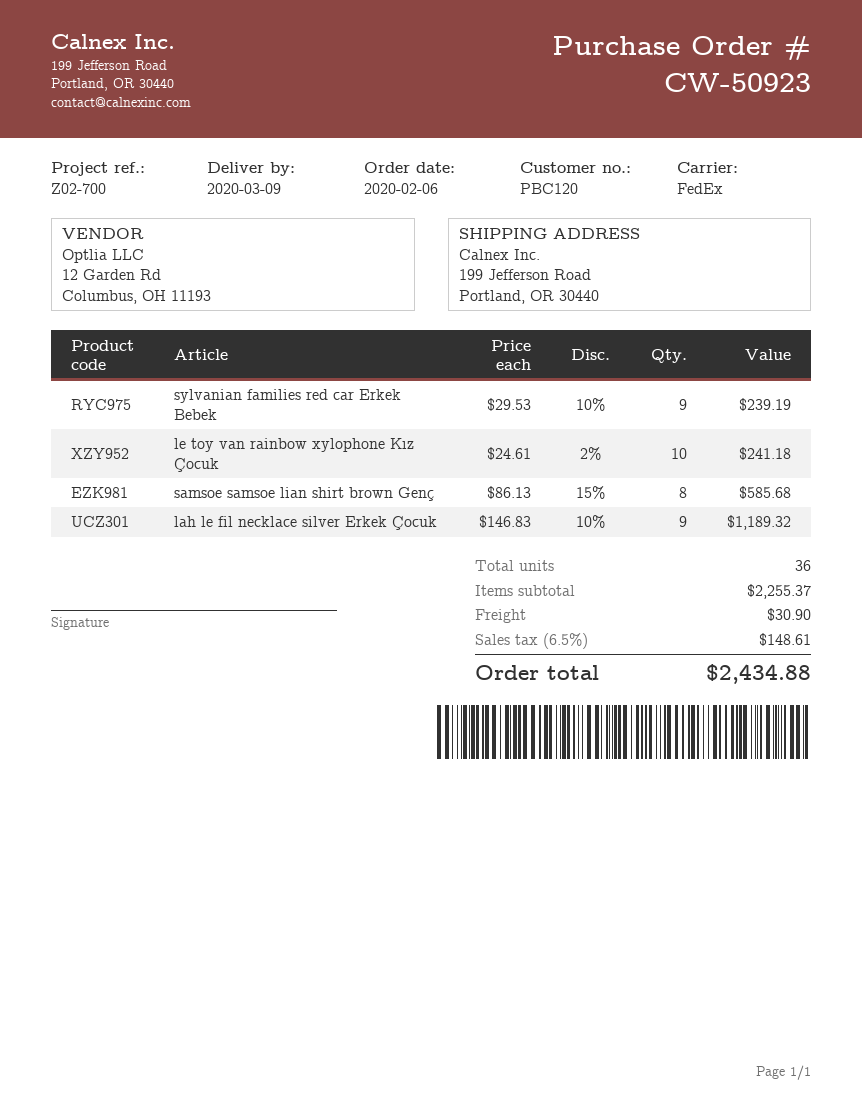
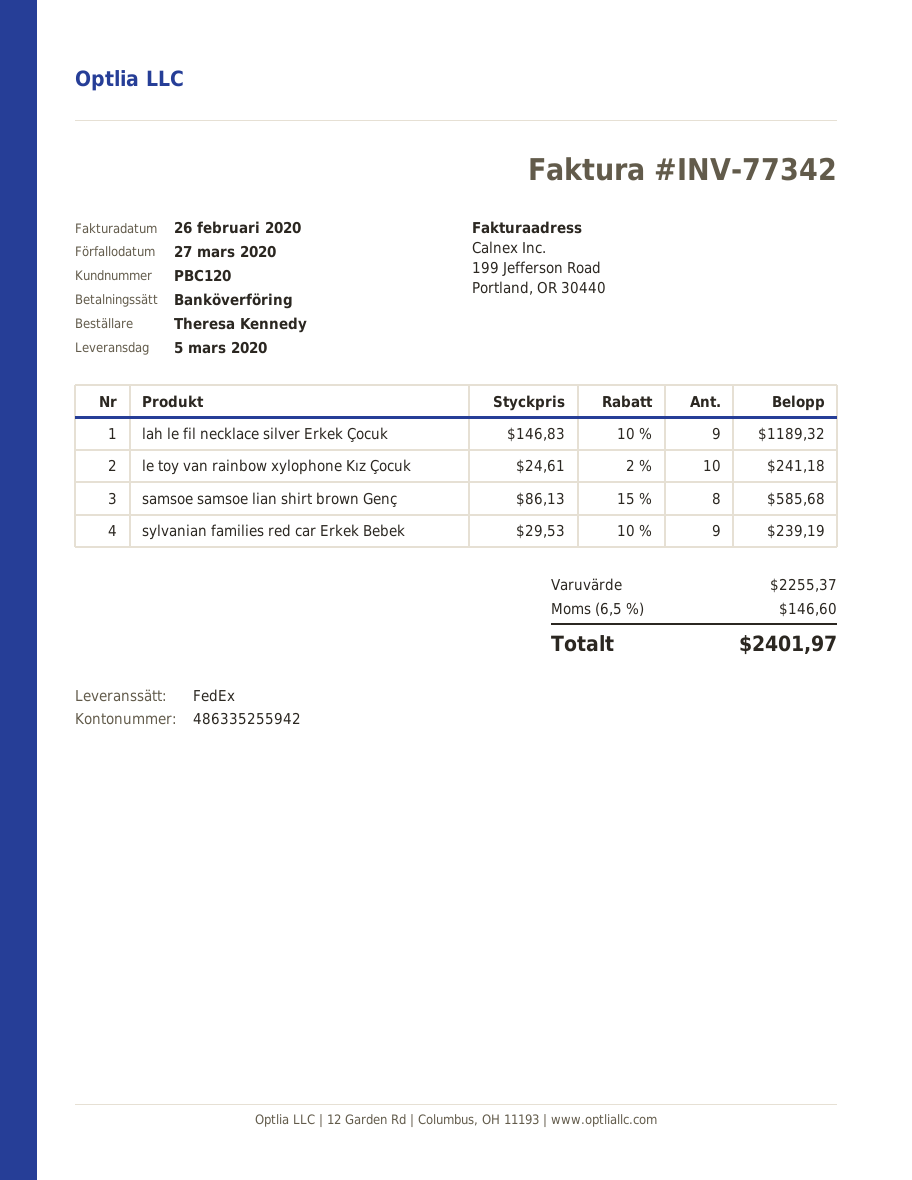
delivery date: 2020-03-09 -> 2020-03-05
shipping: 30.90 -> none
tax: 6.5% = 148.61 -> 6.5% = 146.60
total: 2434.88 -> 2401.97

